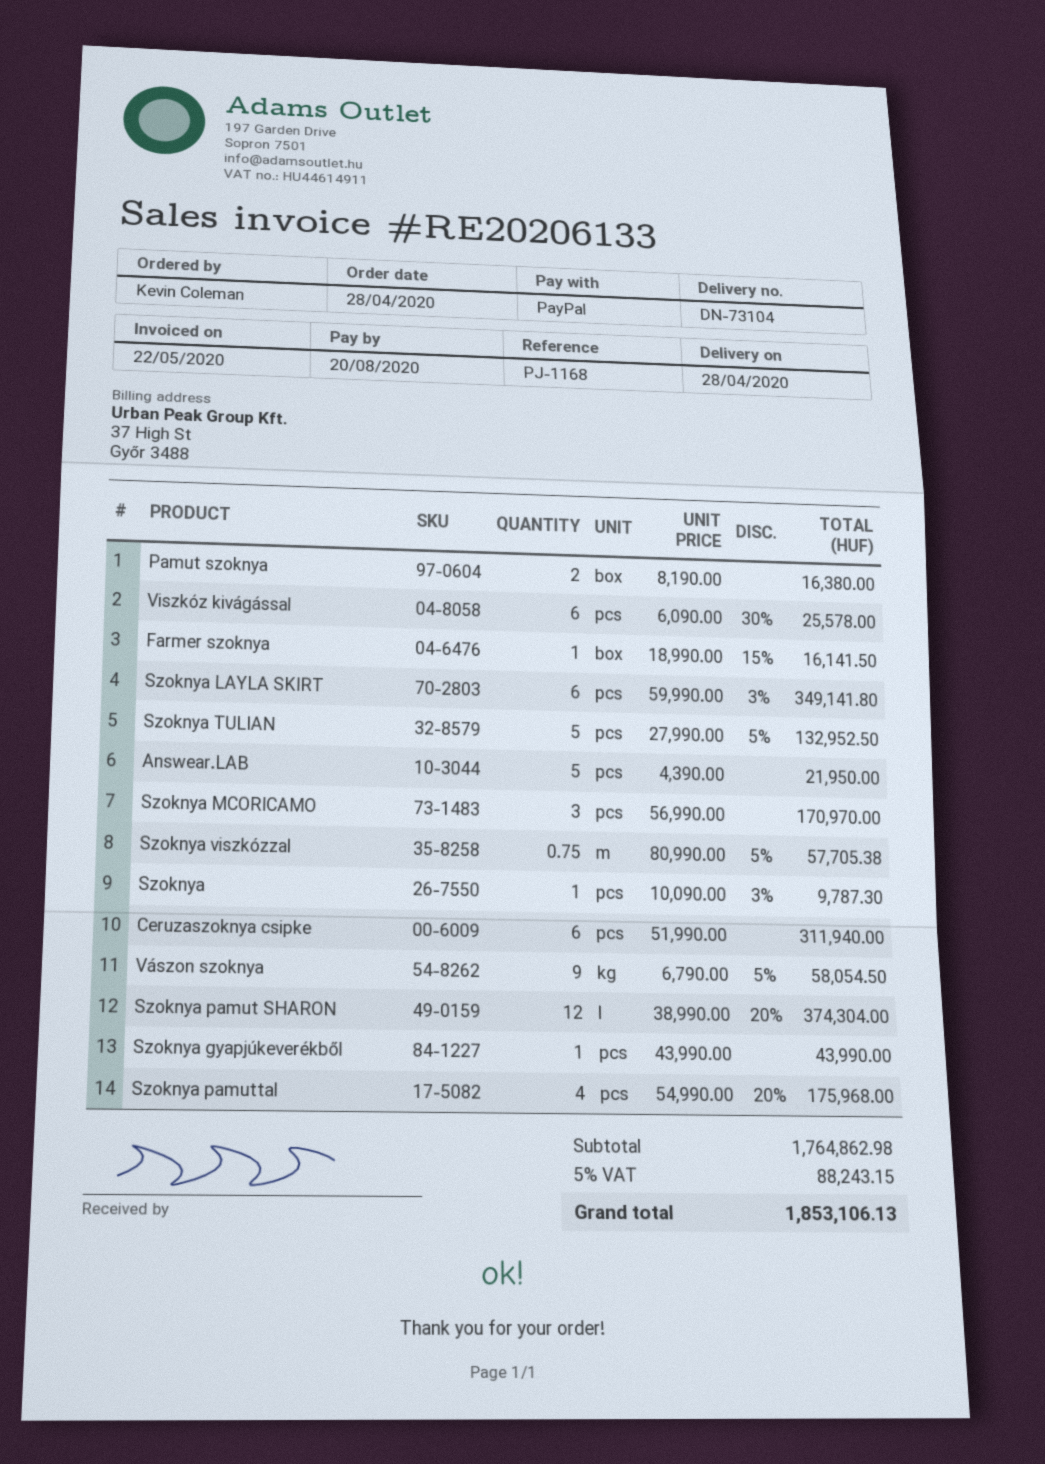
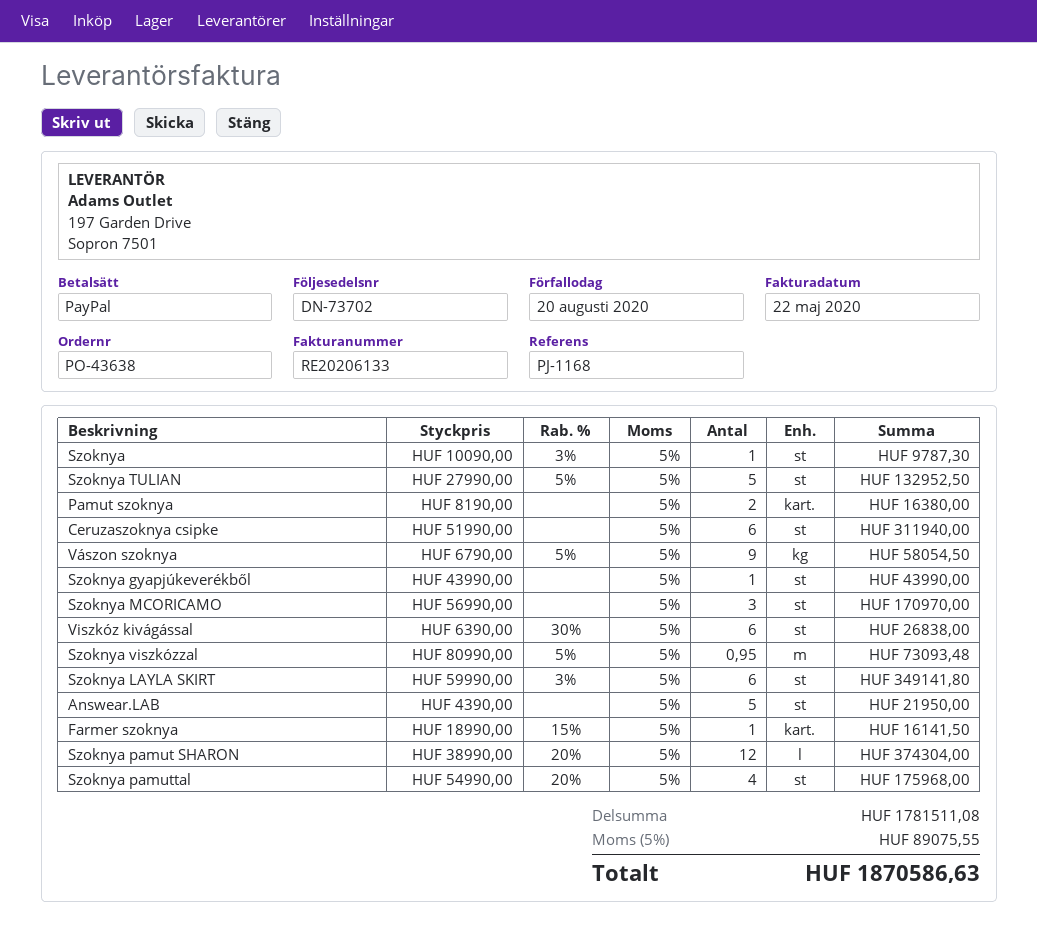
delivery note number: DN-73104 -> DN-73702
Viszkóz kivágással: 6 x 6090.00 - 30% = 25578.00 -> 6 x 6390.00 - 30% = 26838.00
Szoknya viszkózzal: 0.75 x 80990.00 - 5% = 57705.38 -> 0.95 x 80990.00 - 5% = 73093.48
subtotal: 1764862.98 -> 1781511.08
tax: 5% = 88243.15 -> 5% = 89075.55
total: 1853106.13 -> 1870586.63

